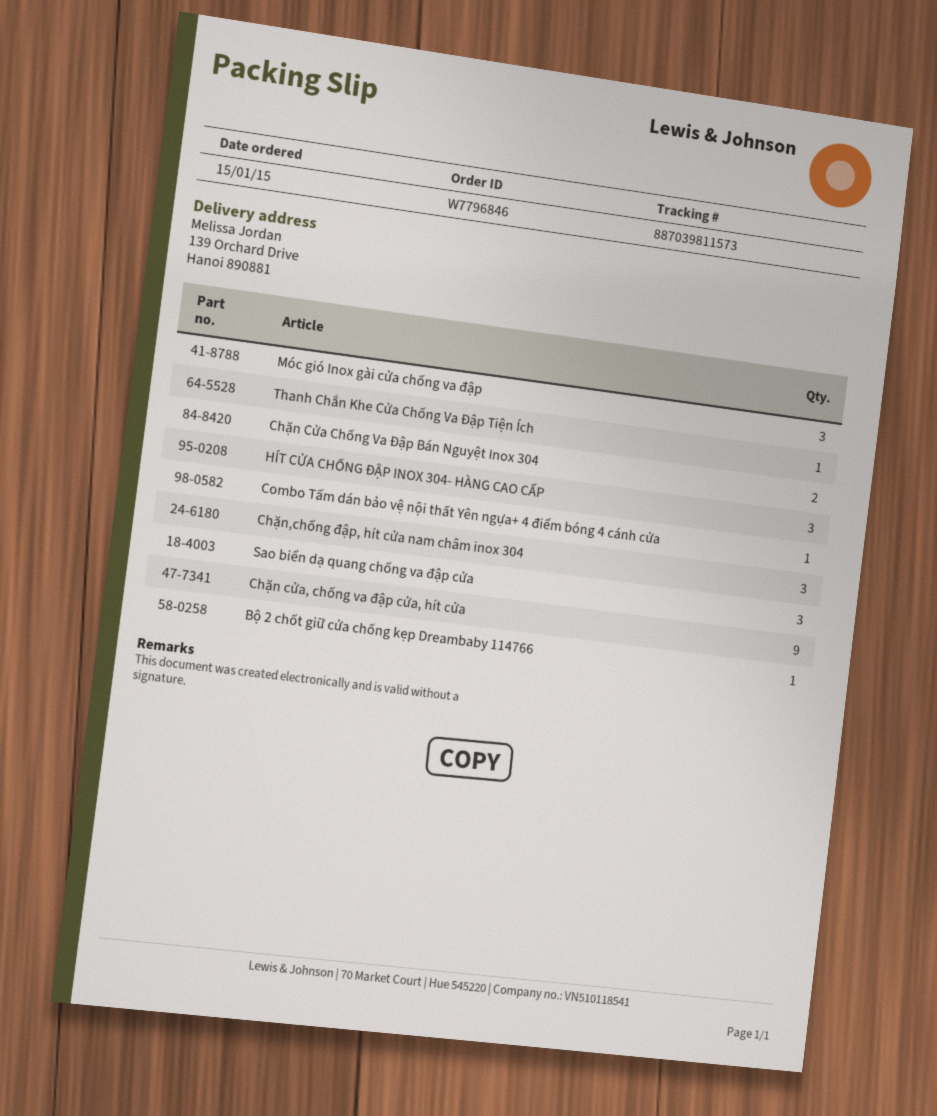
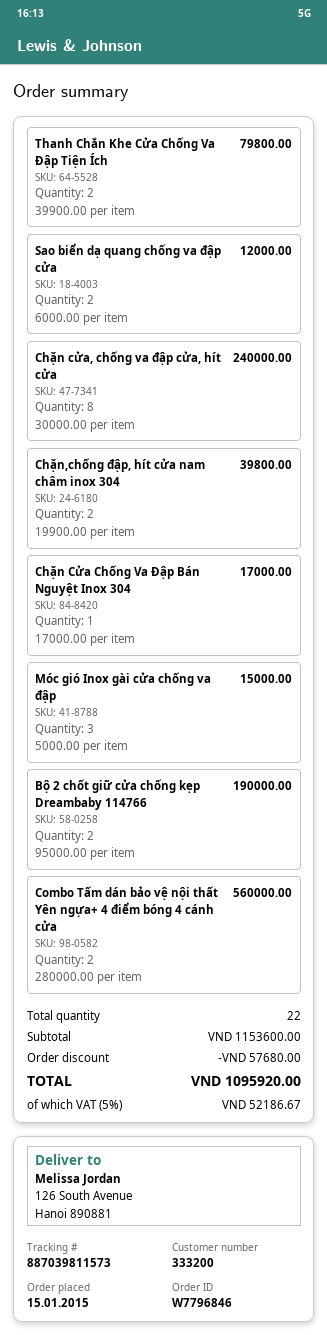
ship to: 139 Orchard Drive, Hanoi 890881 -> 126 South Avenue, Hanoi 890881
Thanh Chắn Khe Cửa Chống Va Đập Tiện Ích: 1 -> 2
Chặn Cửa Chống Va Đập Bán Nguyệt Inox 304: 2 -> 1
HÍT CỬA CHỐNG ĐẬP INOX 304- HÀNG CAO CẤP: 3 -> none
Combo Tấm dán bảo vệ nội thất Yên ngựa+ 4 điểm bóng 4 cánh cửa: 1 -> 2
Chặn,chống đập, hít cửa nam châm inox 304: 3 -> 2
Sao biển dạ quang chống va đập cửa: 3 -> 2
Chặn cửa, chống va đập cửa, hít cửa: 9 -> 8
Bộ 2 chốt giữ cửa chống kẹp Dreambaby 114766: 1 -> 2

